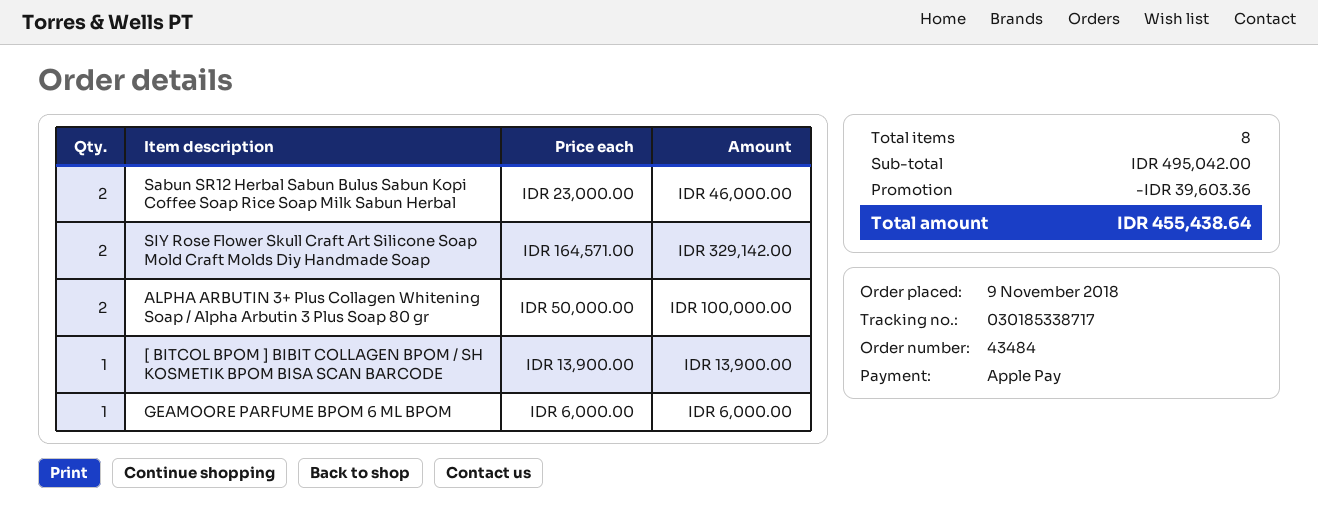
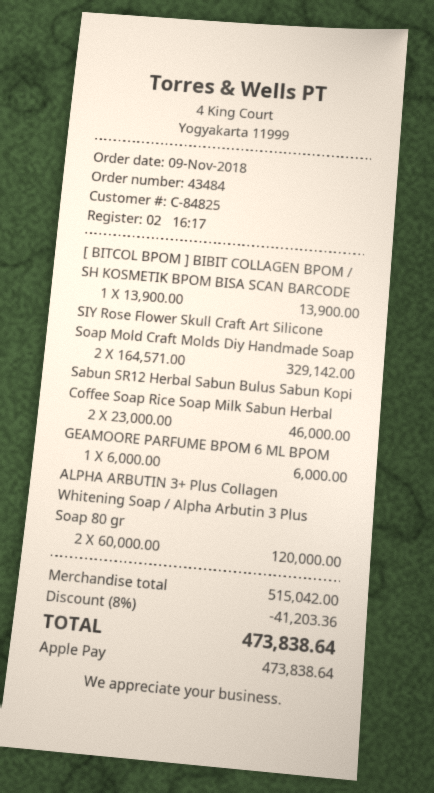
ALPHA ARBUTIN 3+ Plus Collagen Whitening Soap / Alpha Arbutin 3 Plus Soap 80 gr: 2 x 50000.00 = 100000.00 -> 2 x 60000.00 = 120000.00
subtotal: 495042.00 -> 515042.00
discount: 39603.36 -> 41203.36
total: 455438.64 -> 473838.64

